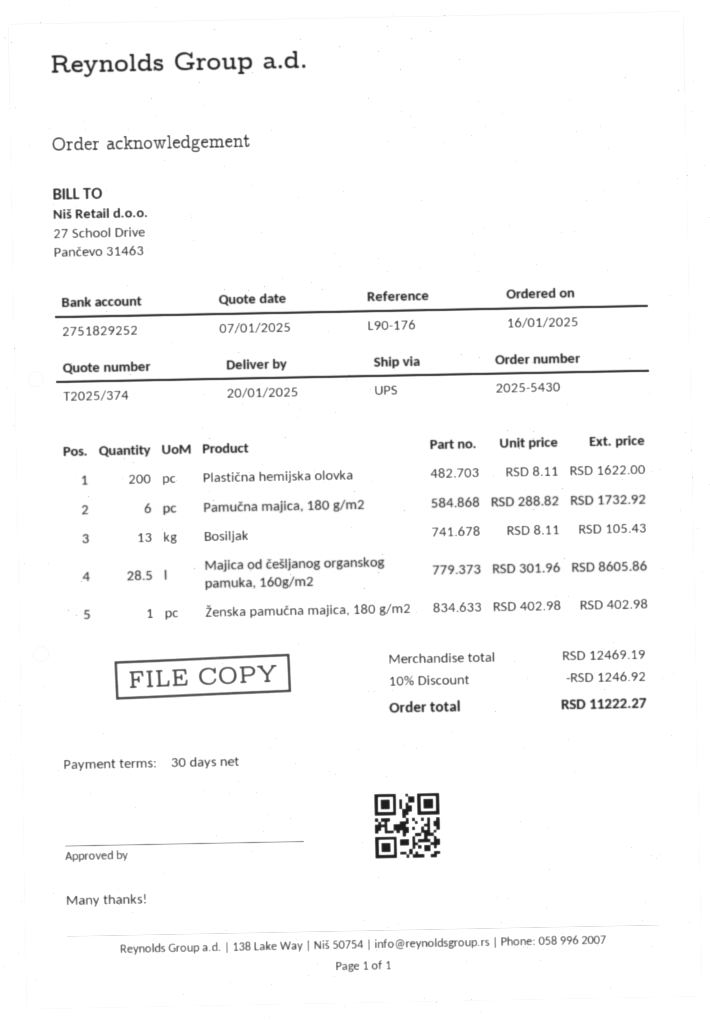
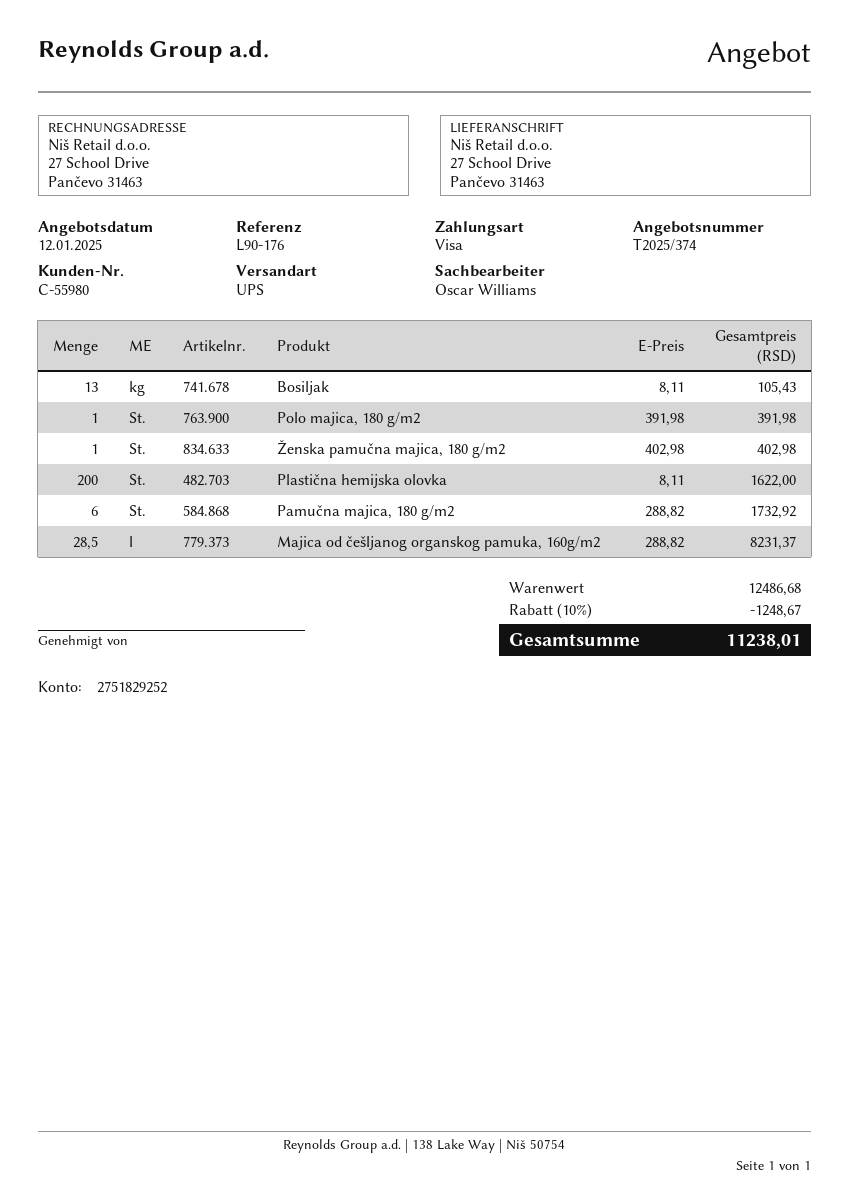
quote date: 2025-01-07 -> 2025-01-12
Majica od češljanog organskog pamuka, 160g/m2: 28.5 x 301.96 = 8605.86 -> 28.5 x 288.82 = 8231.37
Polo majica, 180 g/m2: none -> 1 x 391.98 = 391.98
subtotal: 12469.19 -> 12486.68
discount: 10% = 1246.92 -> 10% = 1248.67
total: 11222.27 -> 11238.01

